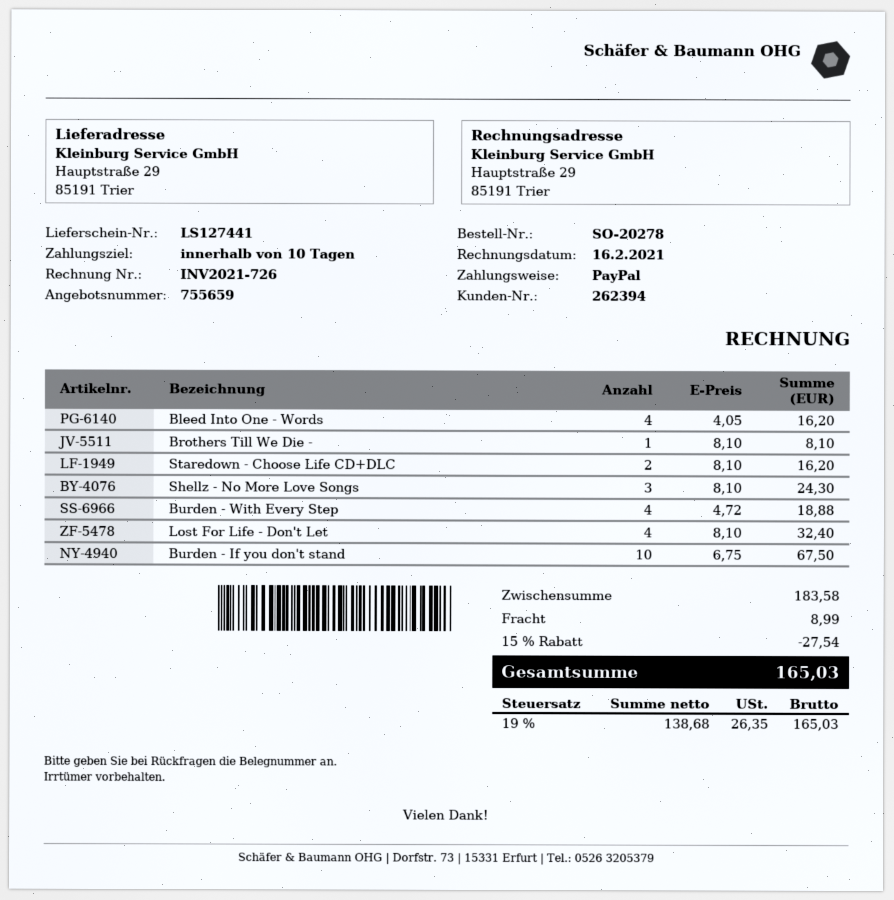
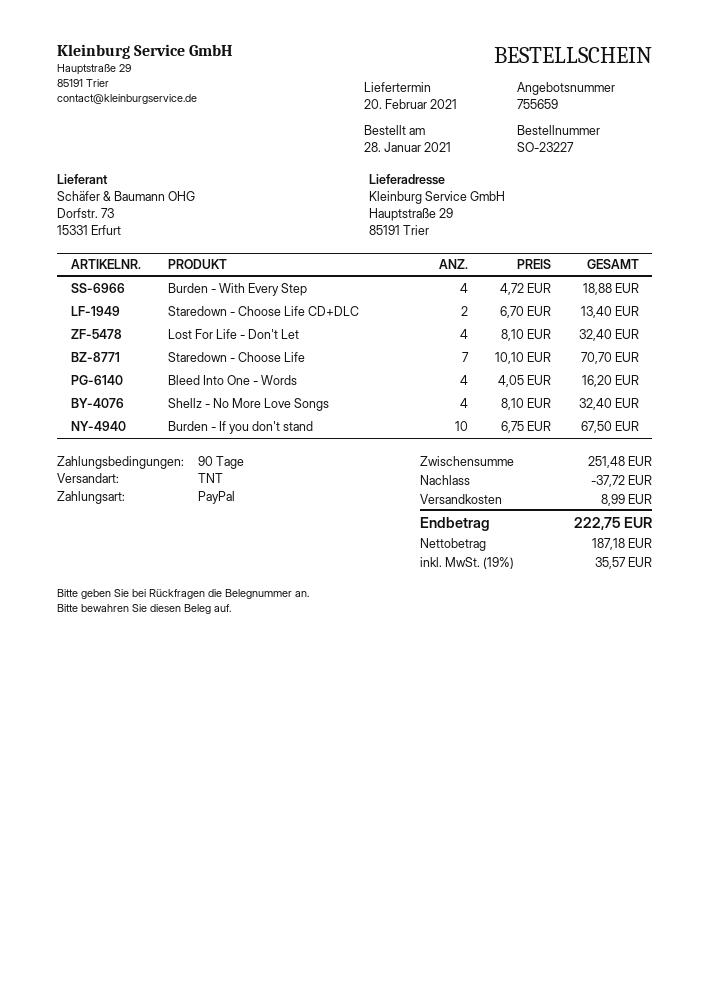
order number: SO-20278 -> SO-23227
payment terms: 10 days -> 90 days
Brothers Till We Die -: 1 x 8.10 = 8.10 -> none
Staredown - Choose Life CD+DLC: 2 x 8.10 = 16.20 -> 2 x 6.70 = 13.40
Shellz - No More Love Songs: 3 x 8.10 = 24.30 -> 4 x 8.10 = 32.40
Staredown - Choose Life: none -> 7 x 10.10 = 70.70
subtotal: 183.58 -> 251.48
discount: 27.54 -> 37.72
net: 138.68 -> 187.18
tax: 19% = 26.35 -> 19% = 35.57
total: 165.03 -> 222.75

